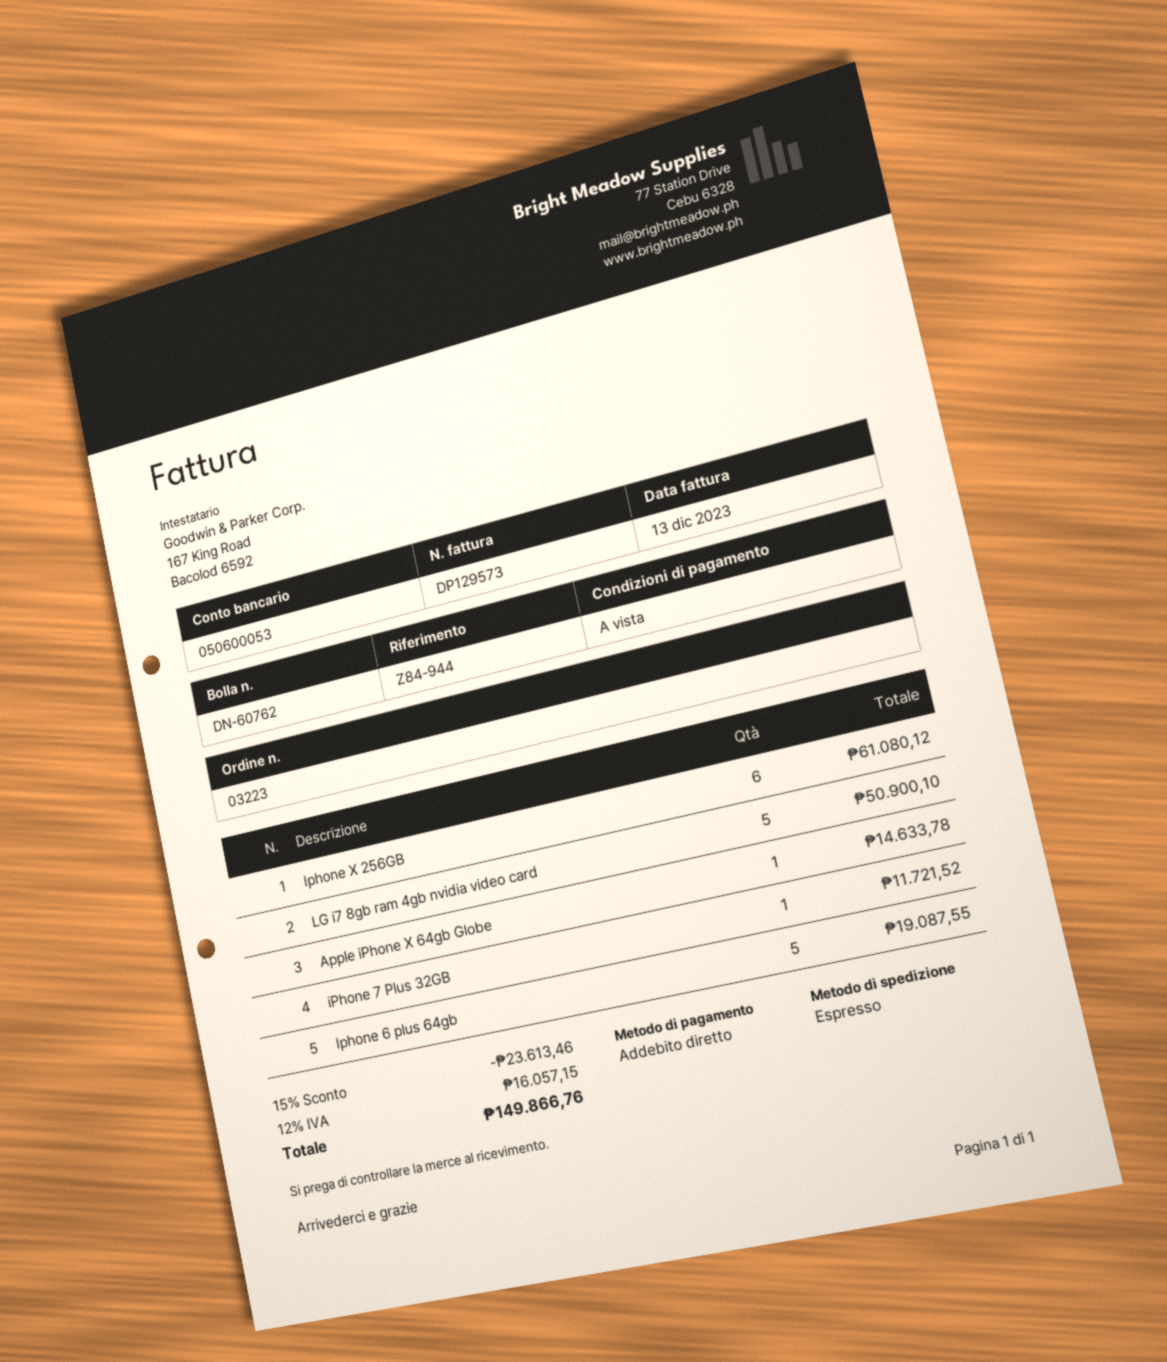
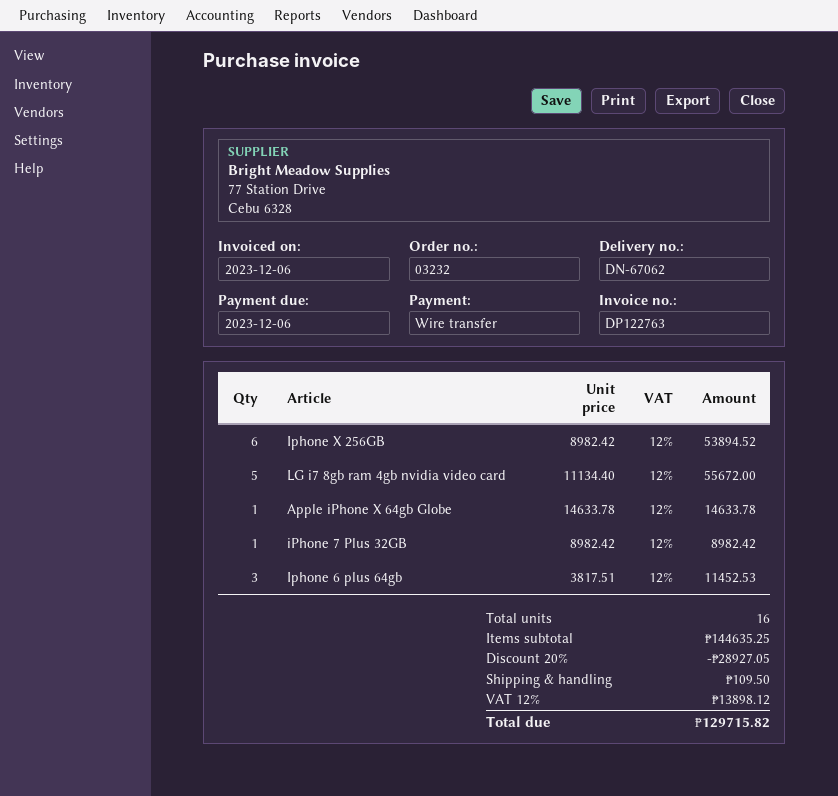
order number: 03223 -> 03232
delivery note number: DN-60762 -> DN-67062
invoice number: DP129573 -> DP122763
invoice date: 2023-12-13 -> 2023-12-06
payment method: direct debit -> bank transfer
Iphone X 256GB: 6 for 61080.12 -> 6 for 53894.52
LG i7 8gb ram 4gb nvidia video card: 5 for 50900.10 -> 5 for 55672.00
iPhone 7 Plus 32GB: 1 for 11721.52 -> 1 for 8982.42
Iphone 6 plus 64gb: 5 for 19087.55 -> 3 for 11452.53
discount: 15% = 23613.46 -> 20% = 28927.05
shipping: none -> 109.50
tax: 12% = 16057.15 -> 12% = 13898.12
total: 149866.76 -> 129715.82

